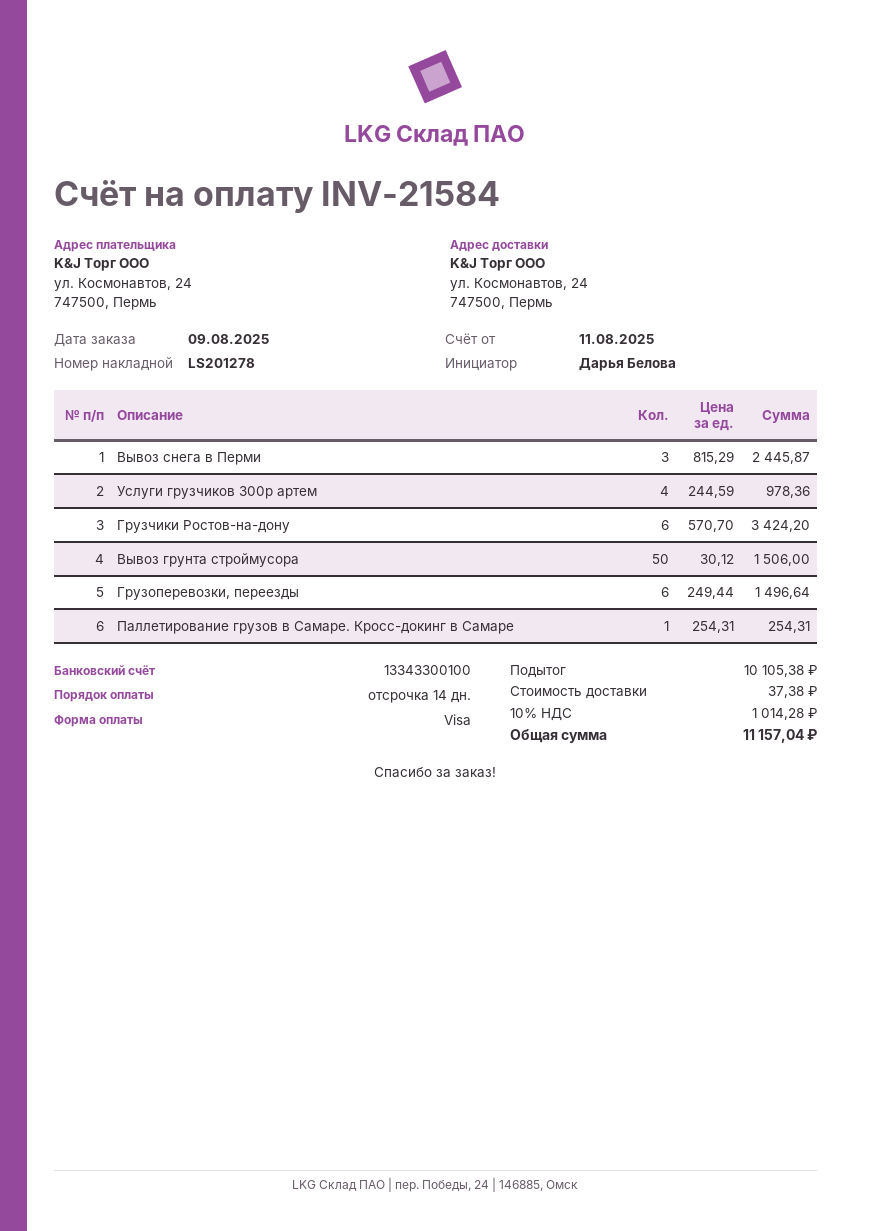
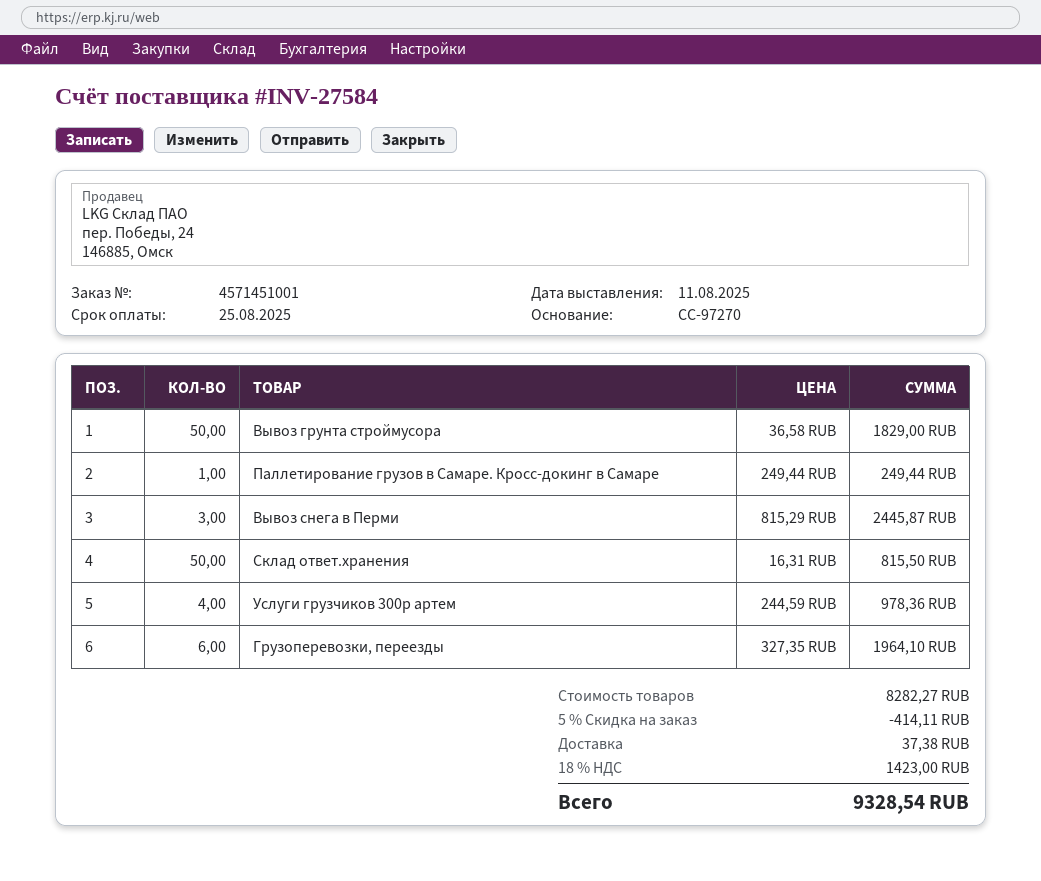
invoice number: INV-21584 -> INV-27584
Грузчики Ростов-на-дону: 6 x 570.70 = 3424.20 -> none
Вывоз грунта строймусора: 50 x 30.12 = 1506.00 -> 50 x 36.58 = 1829.00
Грузоперевозки, переезды: 6 x 249.44 = 1496.64 -> 6 x 327.35 = 1964.10
Паллетирование грузов в Самаре. Кросс-докинг в Самаре: 1 x 254.31 = 254.31 -> 1 x 249.44 = 249.44
Склад ответ.хранения: none -> 50 x 16.31 = 815.50
subtotal: 10105.38 -> 8282.27
discount: none -> 5% = 414.11
tax: 10% = 1014.28 -> 18% = 1423.00
total: 11157.04 -> 9328.54

